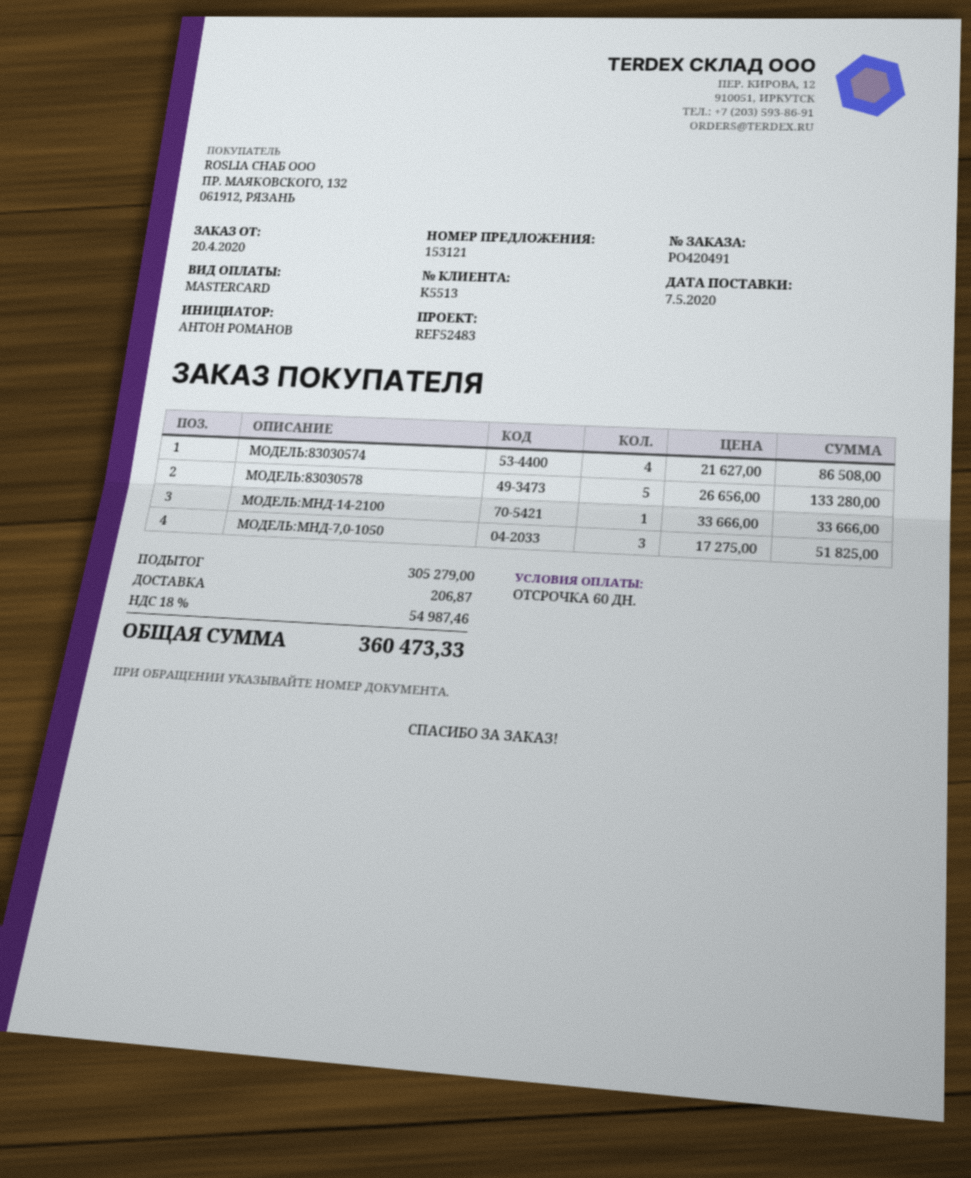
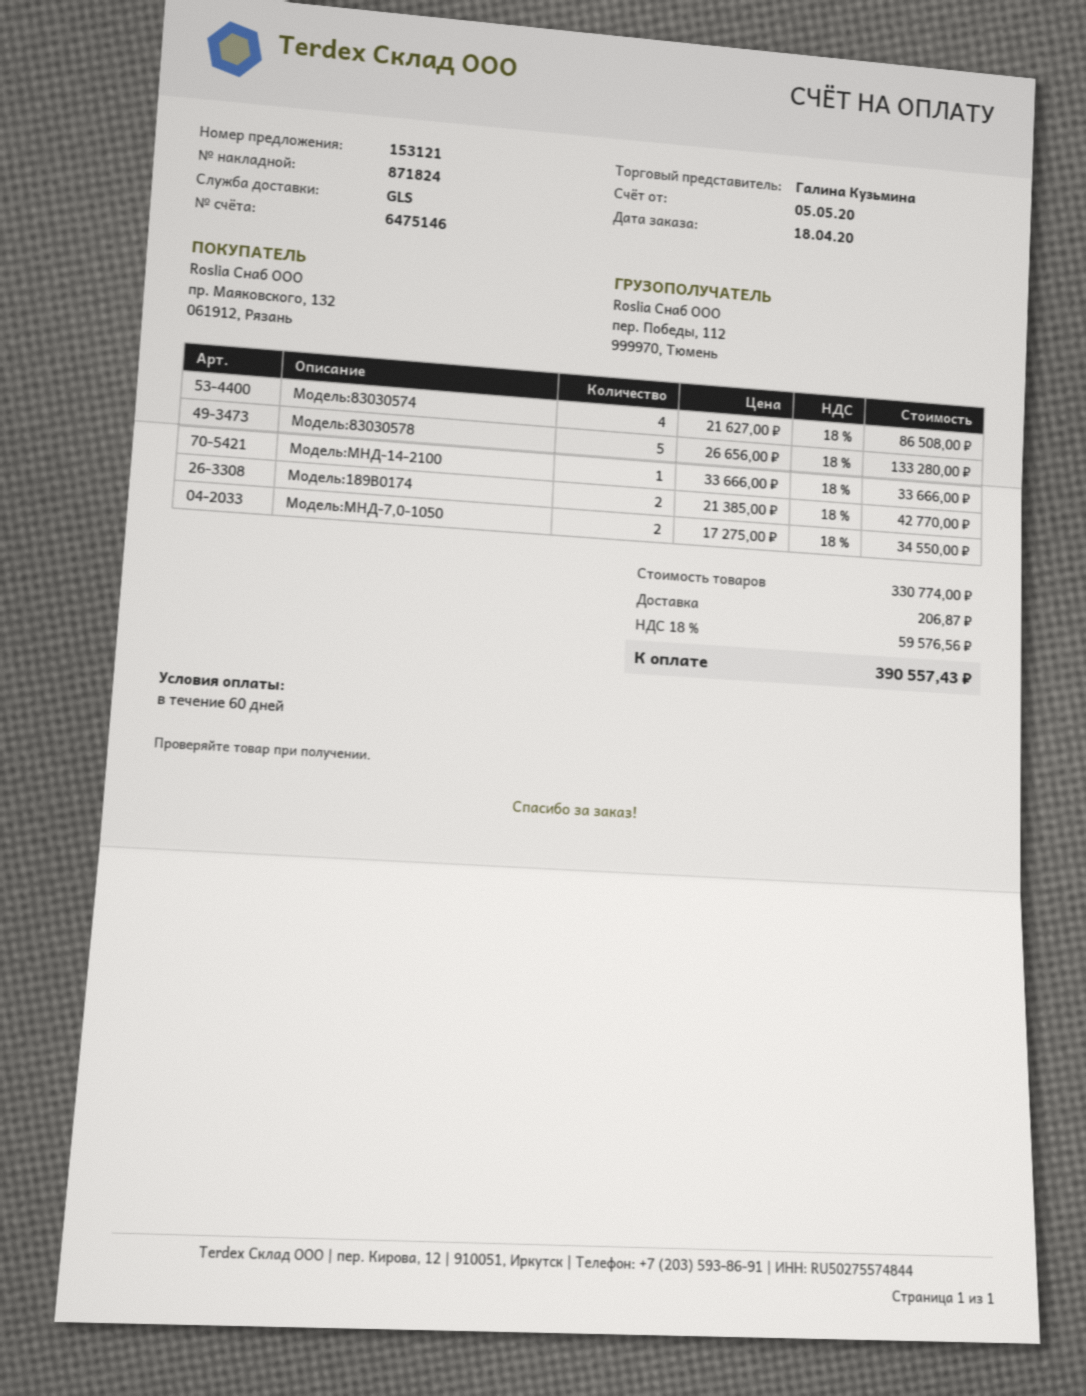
order date: 2020-04-20 -> 2020-04-18
МОДЕЛЬ:МНД-7,0-1050: 3 x 17275.00 = 51825.00 -> 2 x 17275.00 = 34550.00
Модель:189B0174: none -> 2 x 21385.00 = 42770.00
subtotal: 305279.00 -> 330774.00
tax: 18% = 54987.46 -> 18% = 59576.56
total: 360473.33 -> 390557.43

